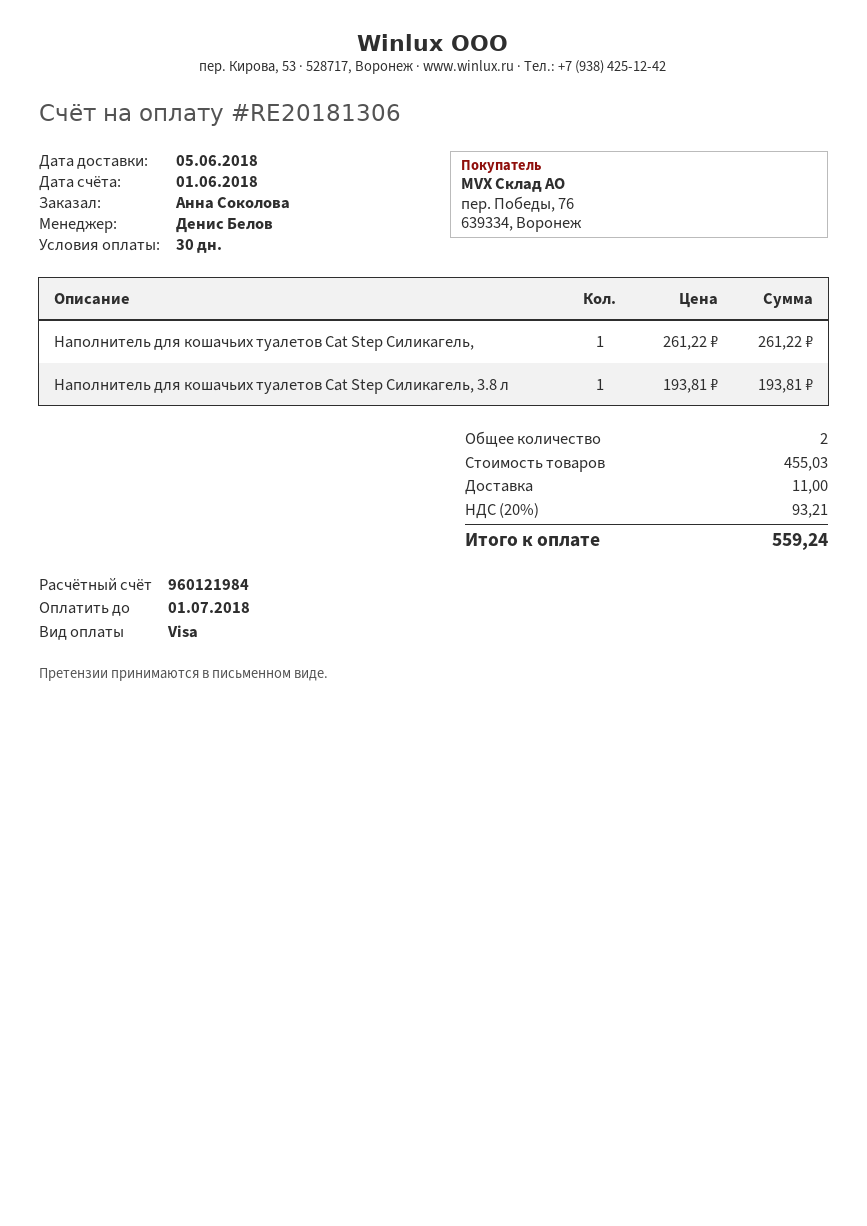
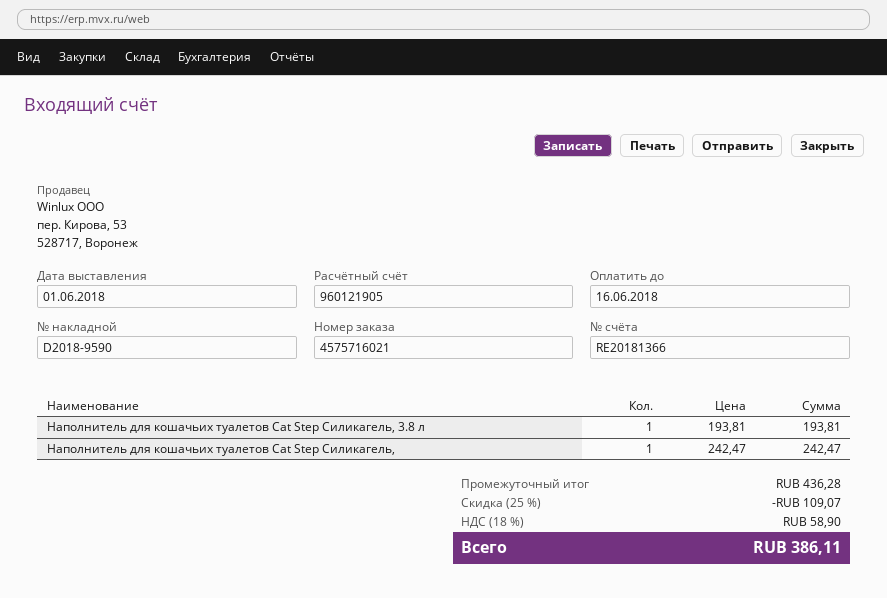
invoice number: RE20181306 -> RE20181366
due date: 2018-07-01 -> 2018-06-16
bank account: 960121984 -> 960121905
Наполнитель для кошачьих туалетов Cat Step Силикагель,: 1 x 261.22 = 261.22 -> 1 x 242.47 = 242.47
subtotal: 455.03 -> 436.28
discount: none -> 25% = 109.07
shipping: 11.00 -> none
tax: 20% = 93.21 -> 18% = 58.90
total: 559.24 -> 386.11

